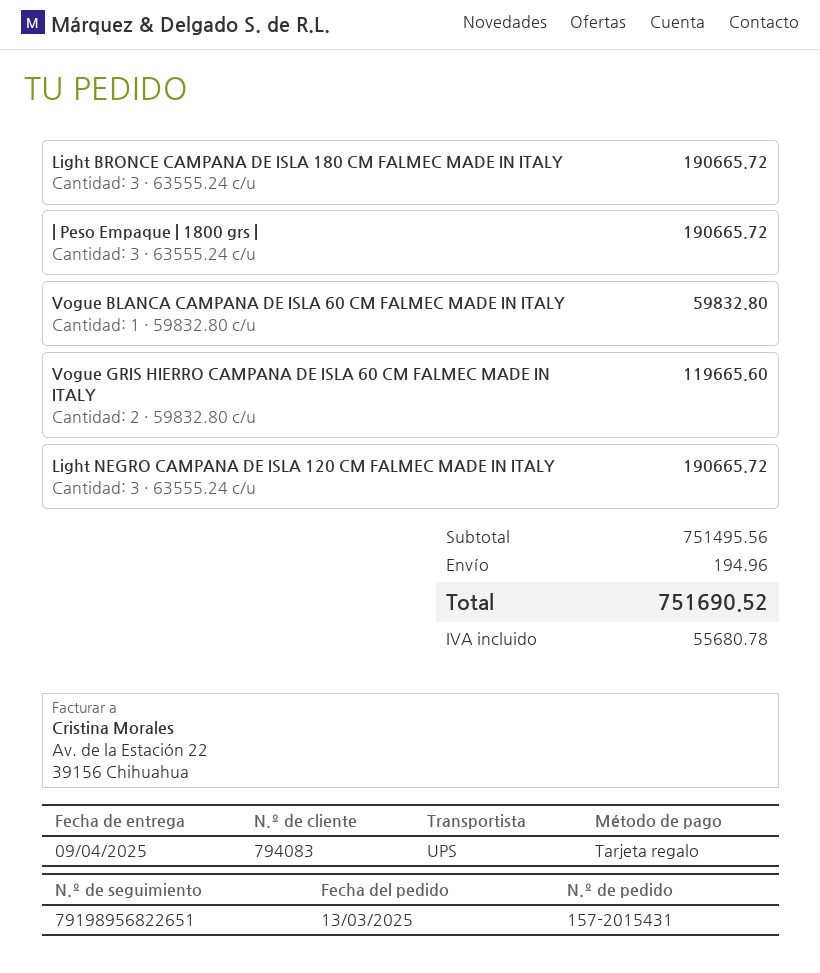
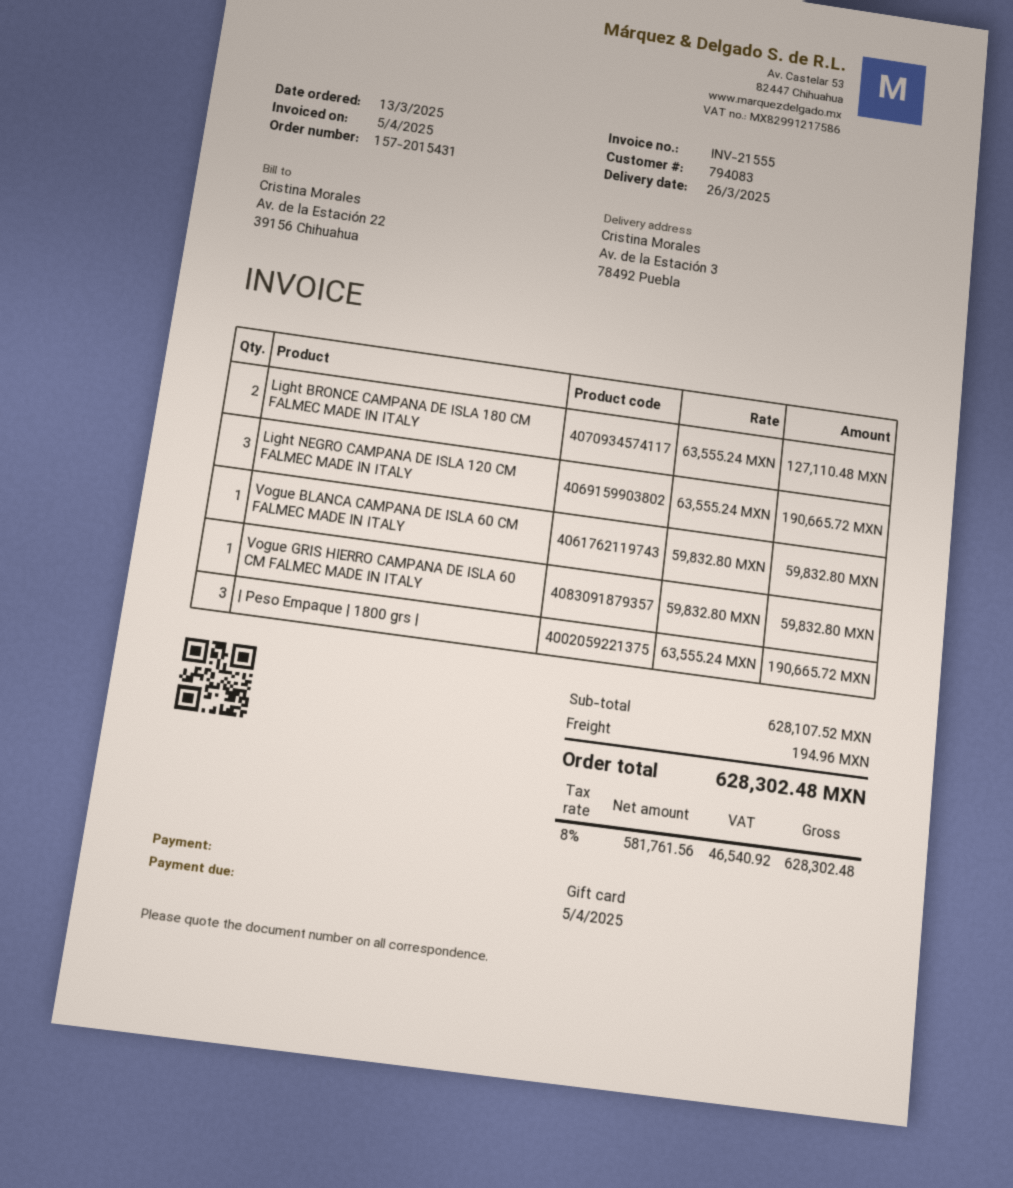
delivery date: 2025-04-09 -> 2025-03-26
Light BRONCE CAMPANA DE ISLA 180 CM FALMEC MADE IN ITALY: 3 x 63555.24 = 190665.72 -> 2 x 63555.24 = 127110.48
Vogue GRIS HIERRO CAMPANA DE ISLA 60 CM FALMEC MADE IN ITALY: 2 x 59832.80 = 119665.60 -> 1 x 59832.80 = 59832.80
subtotal: 751495.56 -> 628107.52
tax: 55680.78 -> 46540.92
total: 751690.52 -> 628302.48

